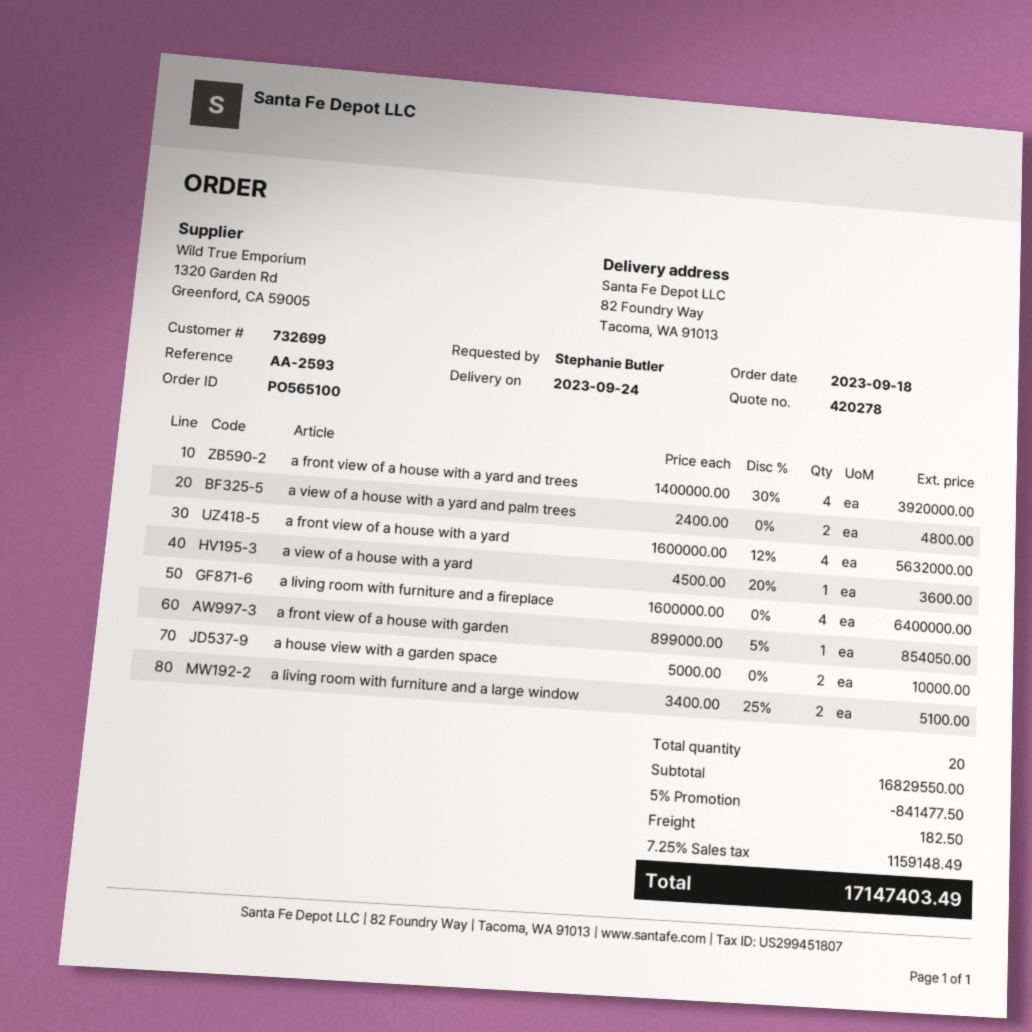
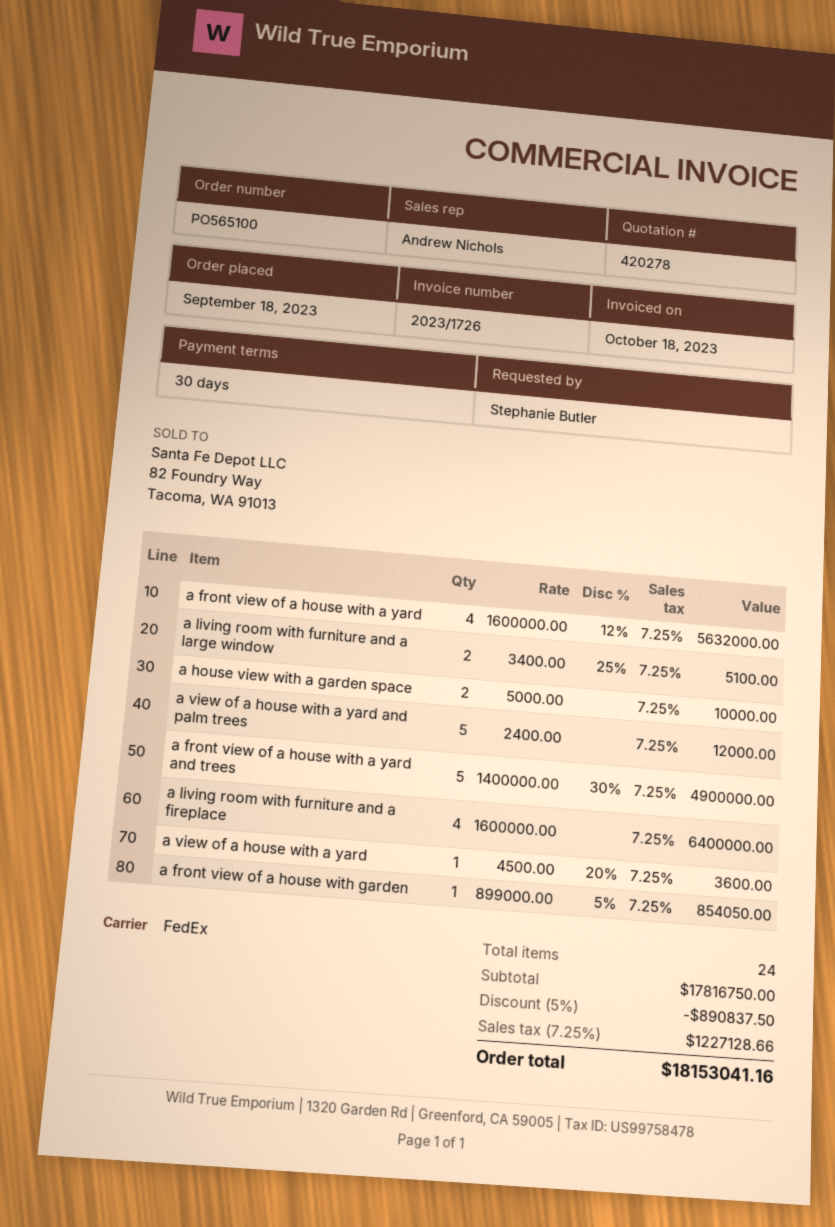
a front view of a house with a yard and trees: 4 x 1400000.00 - 30% = 3920000.00 -> 5 x 1400000.00 - 30% = 4900000.00
a view of a house with a yard and palm trees: 2 x 2400.00 = 4800.00 -> 5 x 2400.00 = 12000.00
total quantity: 20 -> 24
subtotal: 16829550.00 -> 17816750.00
discount: 5% = 841477.50 -> 5% = 890837.50
shipping: 182.50 -> none
tax: 7.25% = 1159148.49 -> 7.25% = 1227128.66
total: 17147403.49 -> 18153041.16

